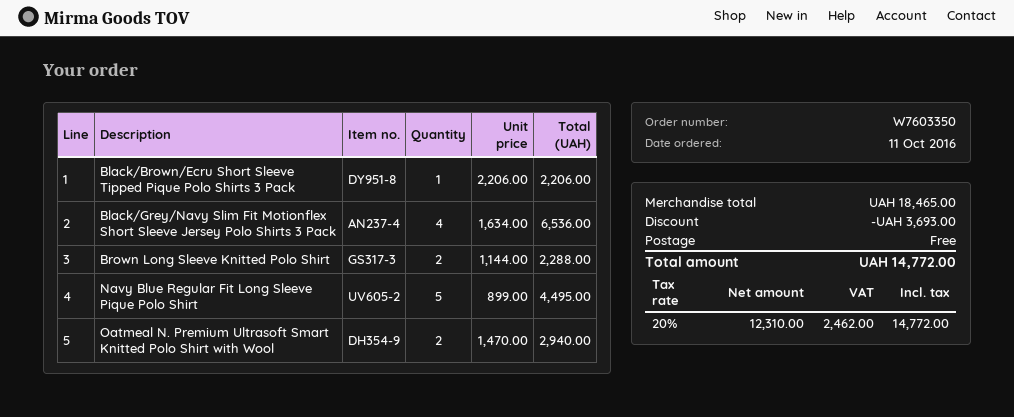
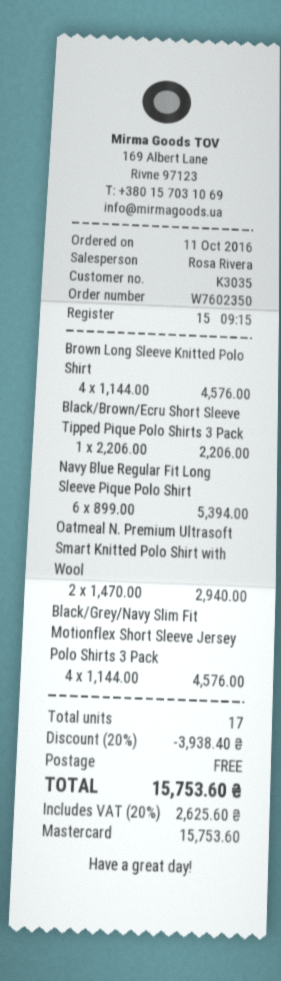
order number: W7603350 -> W7602350
Black/Grey/Navy Slim Fit Motionflex Short Sleeve Jersey Polo Shirts 3 Pack: 4 x 1634.00 = 6536.00 -> 4 x 1144.00 = 4576.00
Brown Long Sleeve Knitted Polo Shirt: 2 x 1144.00 = 2288.00 -> 4 x 1144.00 = 4576.00
Navy Blue Regular Fit Long Sleeve Pique Polo Shirt: 5 x 899.00 = 4495.00 -> 6 x 899.00 = 5394.00
discount: 3693.00 -> 3938.40
tax: 20% = 2462.00 -> 20% = 2625.60
total: 14772.00 -> 15753.60

